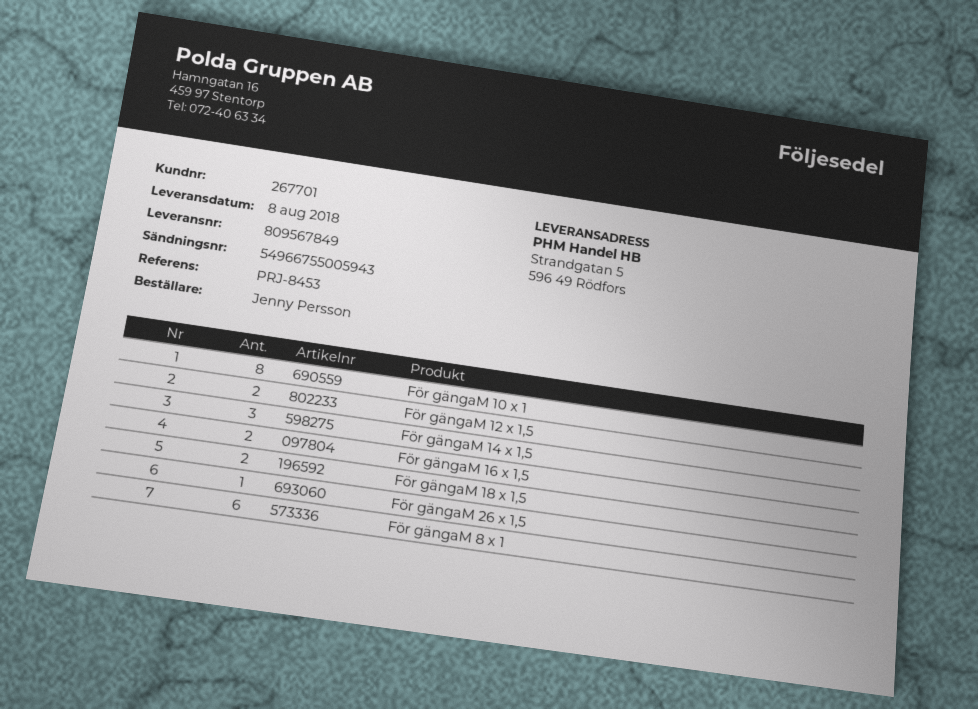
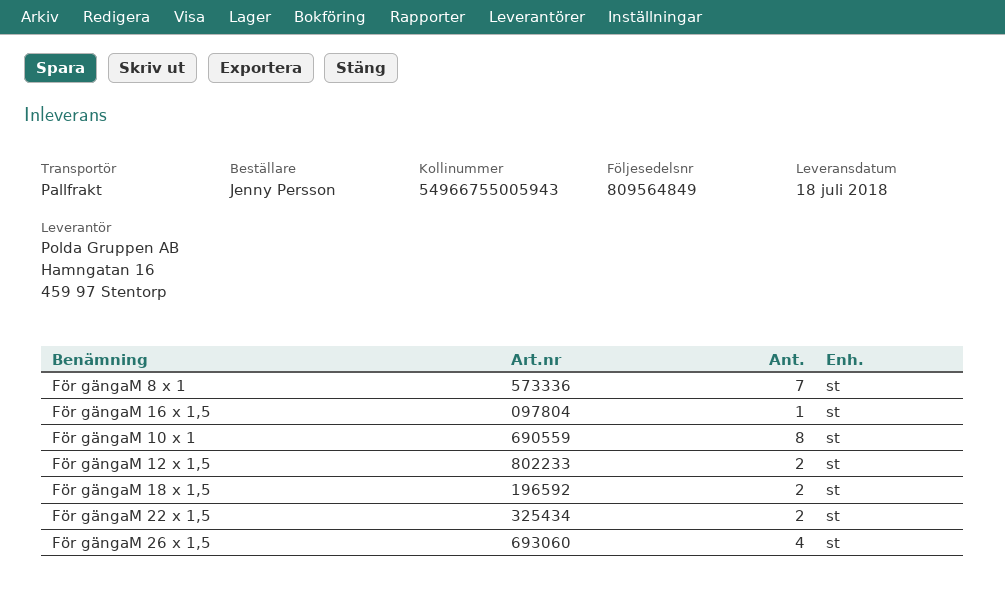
delivery note number: 809567849 -> 809564849
delivery date: 2018-08-08 -> 2018-07-18
För gängaM 14 x 1,5: 3 -> none
För gängaM 16 x 1,5: 2 -> 1
För gängaM 26 x 1,5: 1 -> 4
För gängaM 8 x 1: 6 -> 7
För gängaM 22 x 1,5: none -> 2

